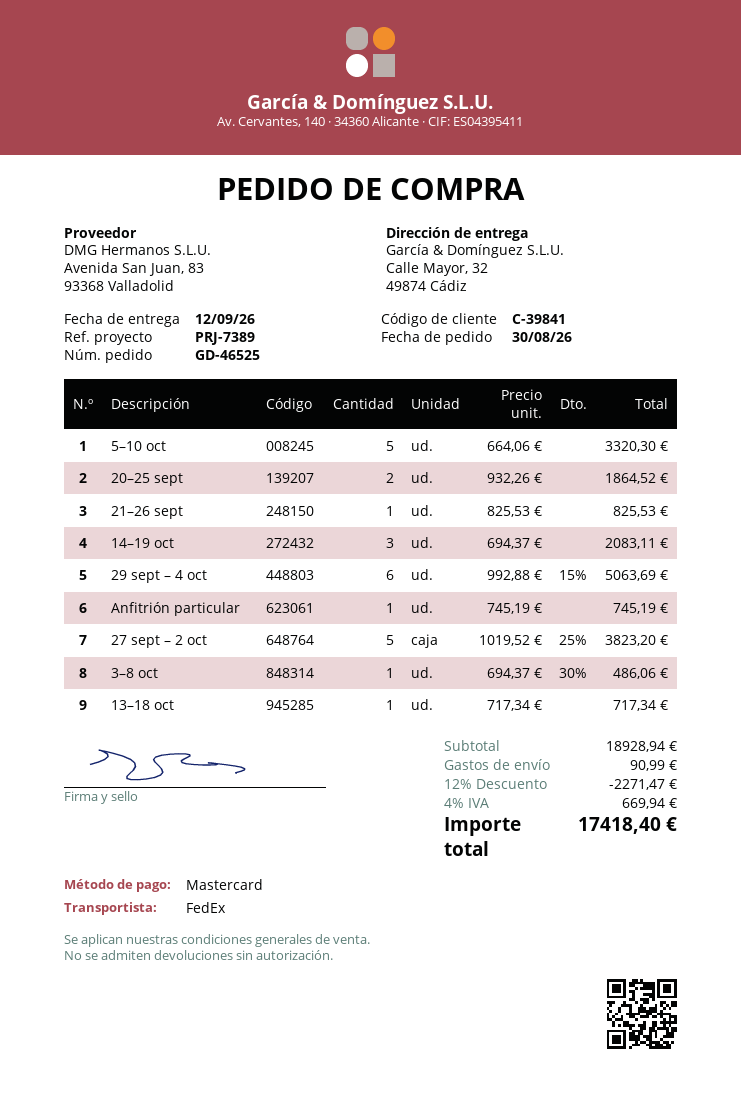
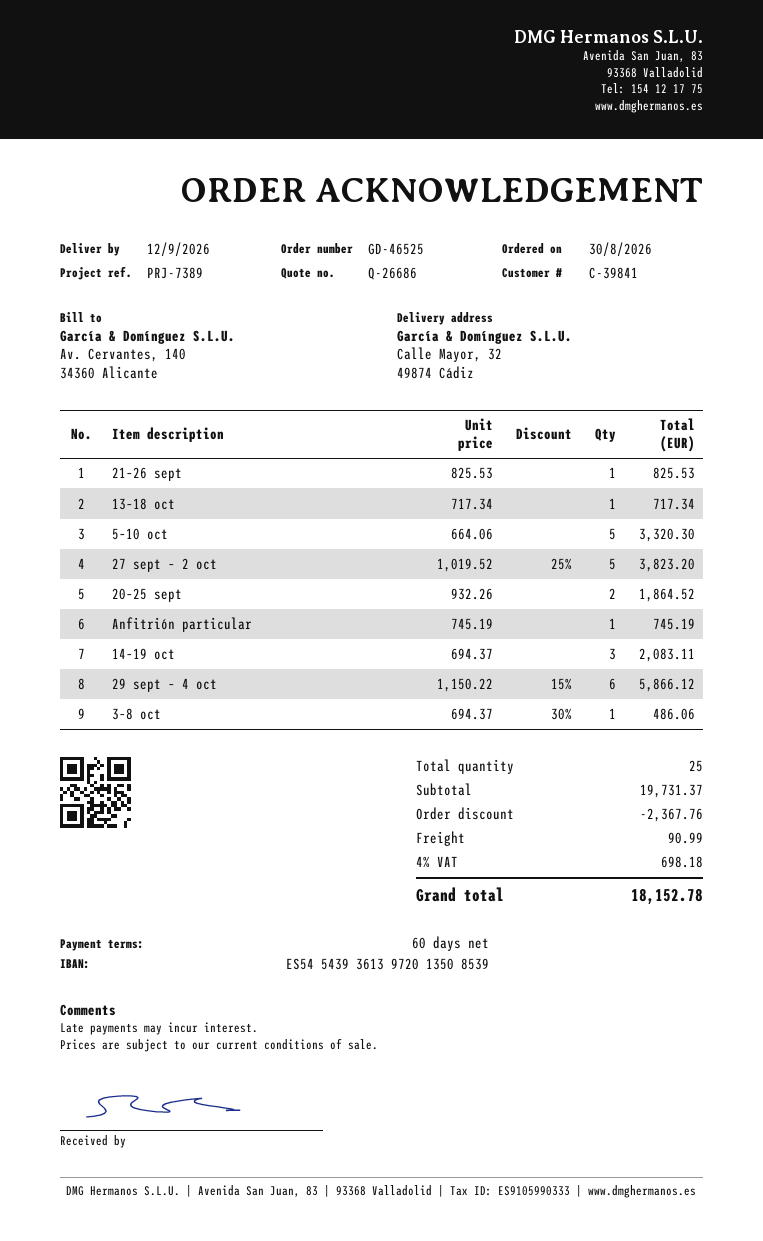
29 sept – 4 oct: 6 x 992.88 - 15% = 5063.69 -> 6 x 1150.22 - 15% = 5866.12
subtotal: 18928.94 -> 19731.37
discount: 2271.47 -> 2367.76
tax: 4% = 669.94 -> 4% = 698.18
total: 17418.40 -> 18152.78

